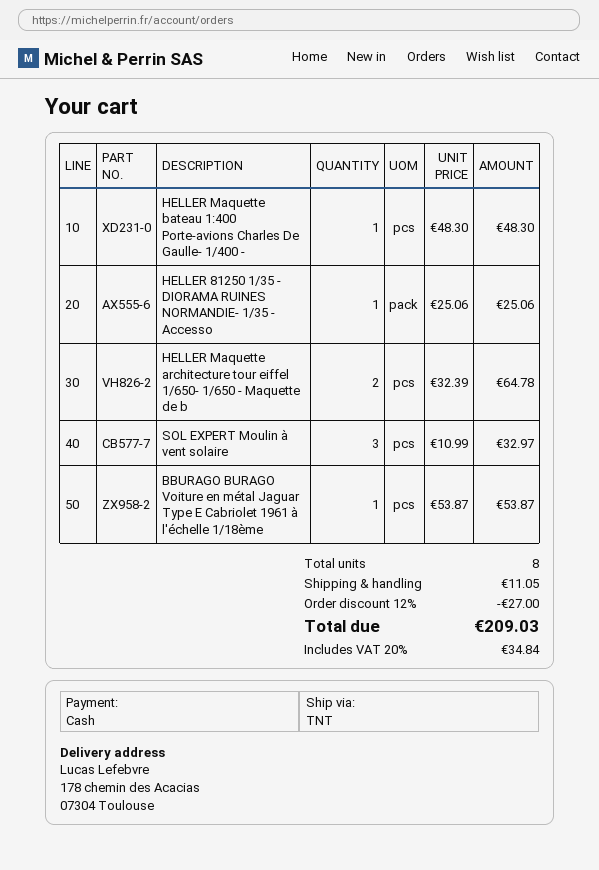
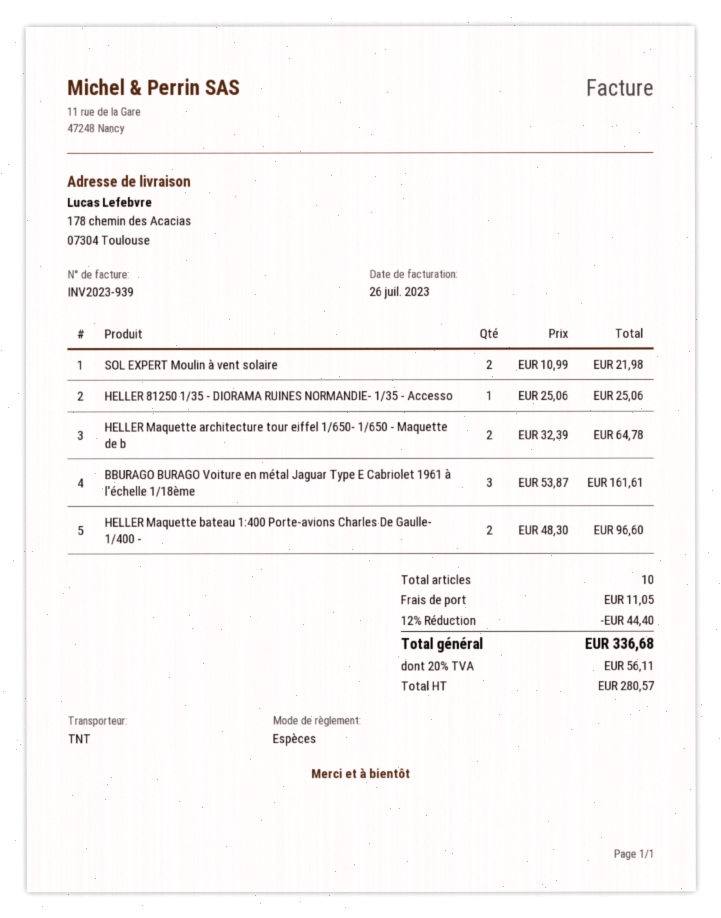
HELLER Maquette bateau 1:400 Porte-avions Charles De Gaulle- 1/400 -: 1 x 48.30 = 48.30 -> 2 x 48.30 = 96.60
SOL EXPERT Moulin à vent solaire: 3 x 10.99 = 32.97 -> 2 x 10.99 = 21.98
BBURAGO BURAGO Voiture en métal Jaguar Type E Cabriolet 1961 à l'échelle 1/18ème: 1 x 53.87 = 53.87 -> 3 x 53.87 = 161.61
total quantity: 8 -> 10
discount: 12% = 27.00 -> 12% = 44.40
tax: 20% = 34.84 -> 20% = 56.11
total: 209.03 -> 336.68

